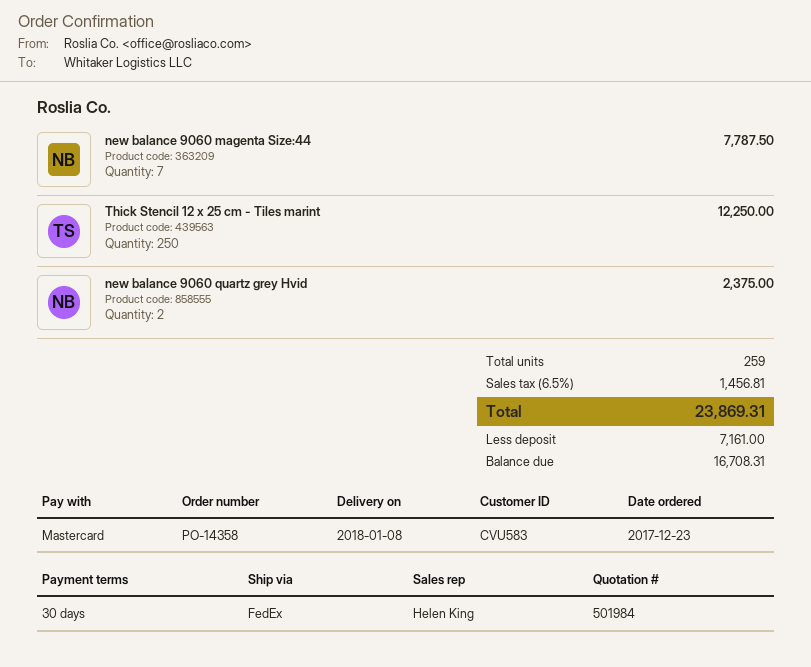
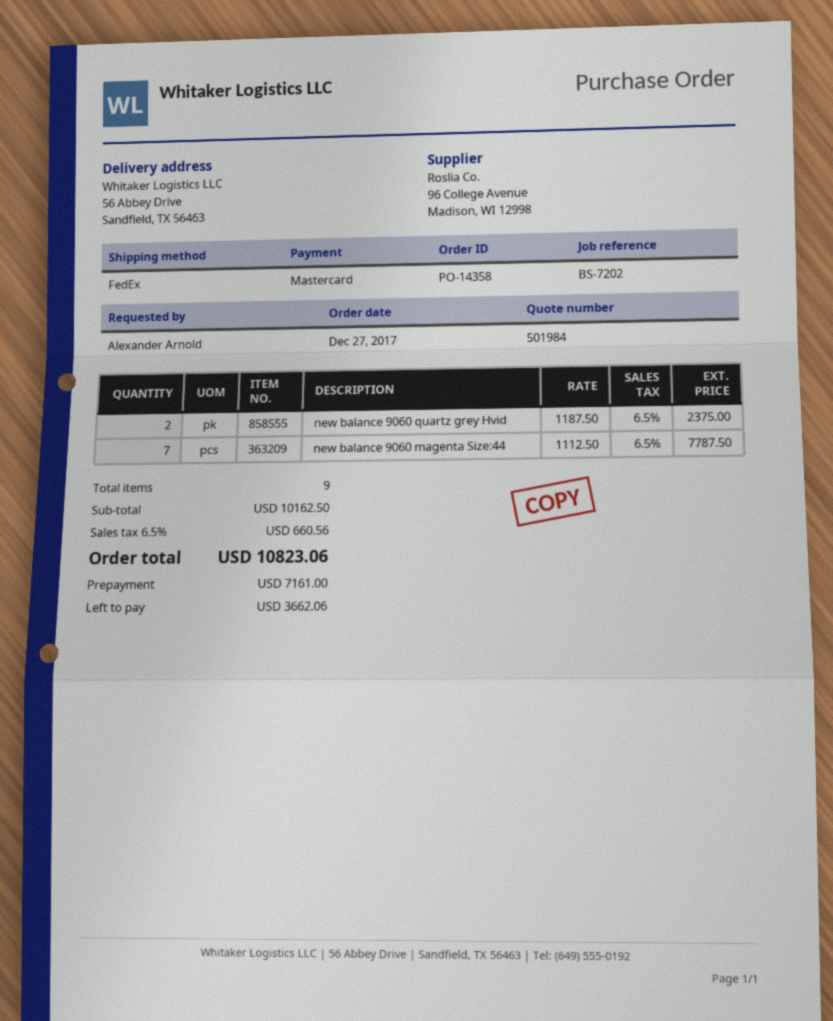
order date: 2017-12-23 -> 2017-12-27
Thick Stencil 12 x 25 cm - Tiles marint: 250 for 12250.00 -> none
total quantity: 259 -> 9
tax: 6.5% = 1456.81 -> 6.5% = 660.56
total: 23869.31 -> 10823.06
balance: 16708.31 -> 3662.06

